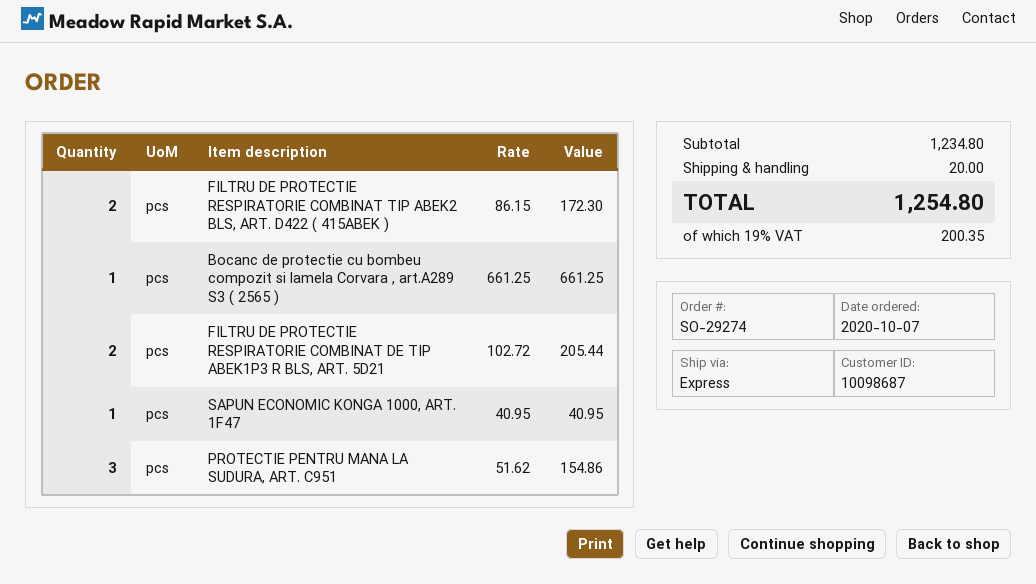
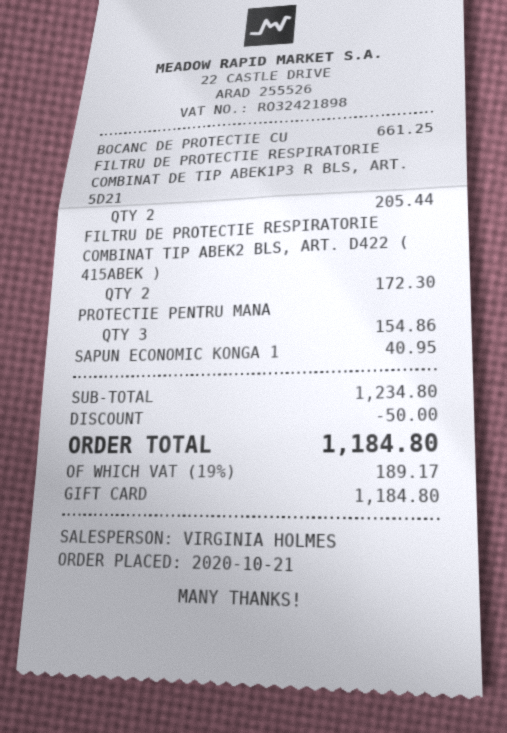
order date: 2020-10-07 -> 2020-10-21
discount: none -> 50.00
shipping: 20.00 -> none
tax: 19% = 200.35 -> 19% = 189.17
total: 1254.80 -> 1184.80

